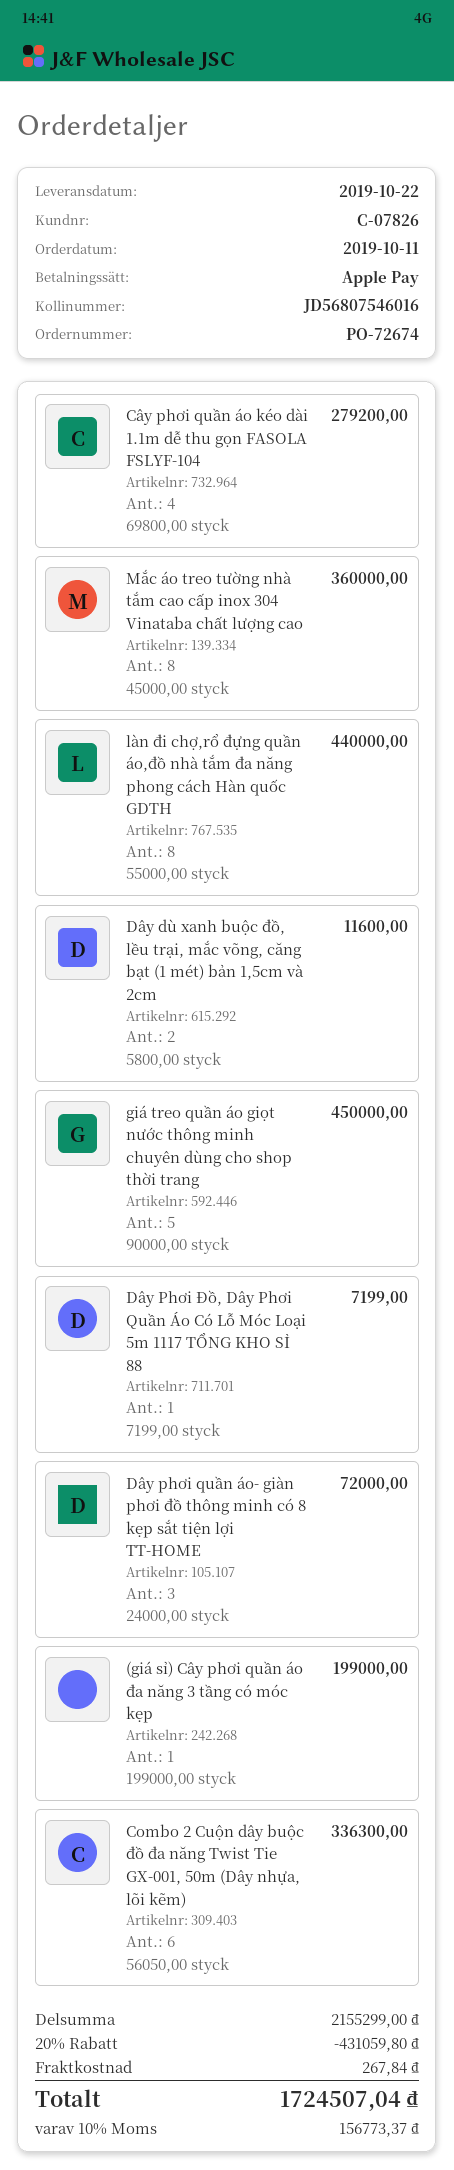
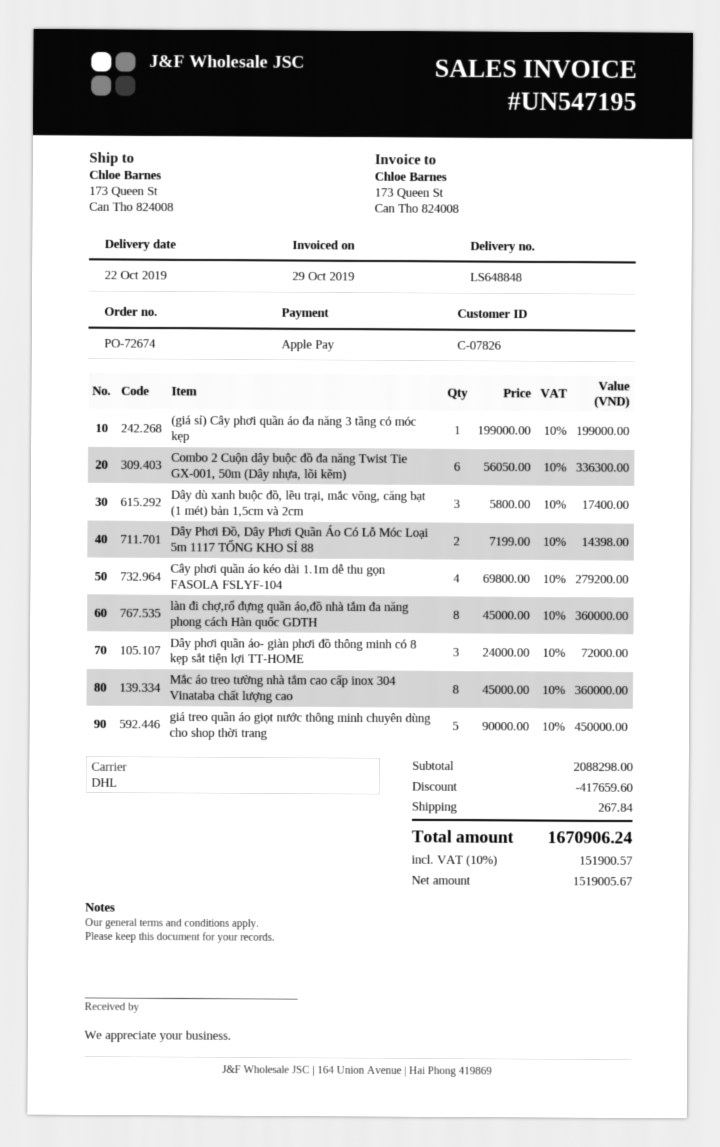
làn đi chợ,rổ đựng quần áo,đồ nhà tắm đa năng phong cách Hàn quốc GDTH: 8 x 55000.00 = 440000.00 -> 8 x 45000.00 = 360000.00
Dây dù xanh buộc đồ, lều trại, mắc võng, căng bạt (1 mét) bản 1,5cm và 2cm: 2 x 5800.00 = 11600.00 -> 3 x 5800.00 = 17400.00
Dây Phơi Đồ, Dây Phơi Quần Áo Có Lỗ Móc Loại 5m 1117 TỔNG KHO SỈ 88: 1 x 7199.00 = 7199.00 -> 2 x 7199.00 = 14398.00
subtotal: 2155299.00 -> 2088298.00
discount: 431059.80 -> 417659.60
tax: 10% = 156773.37 -> 10% = 151900.57
total: 1724507.04 -> 1670906.24

